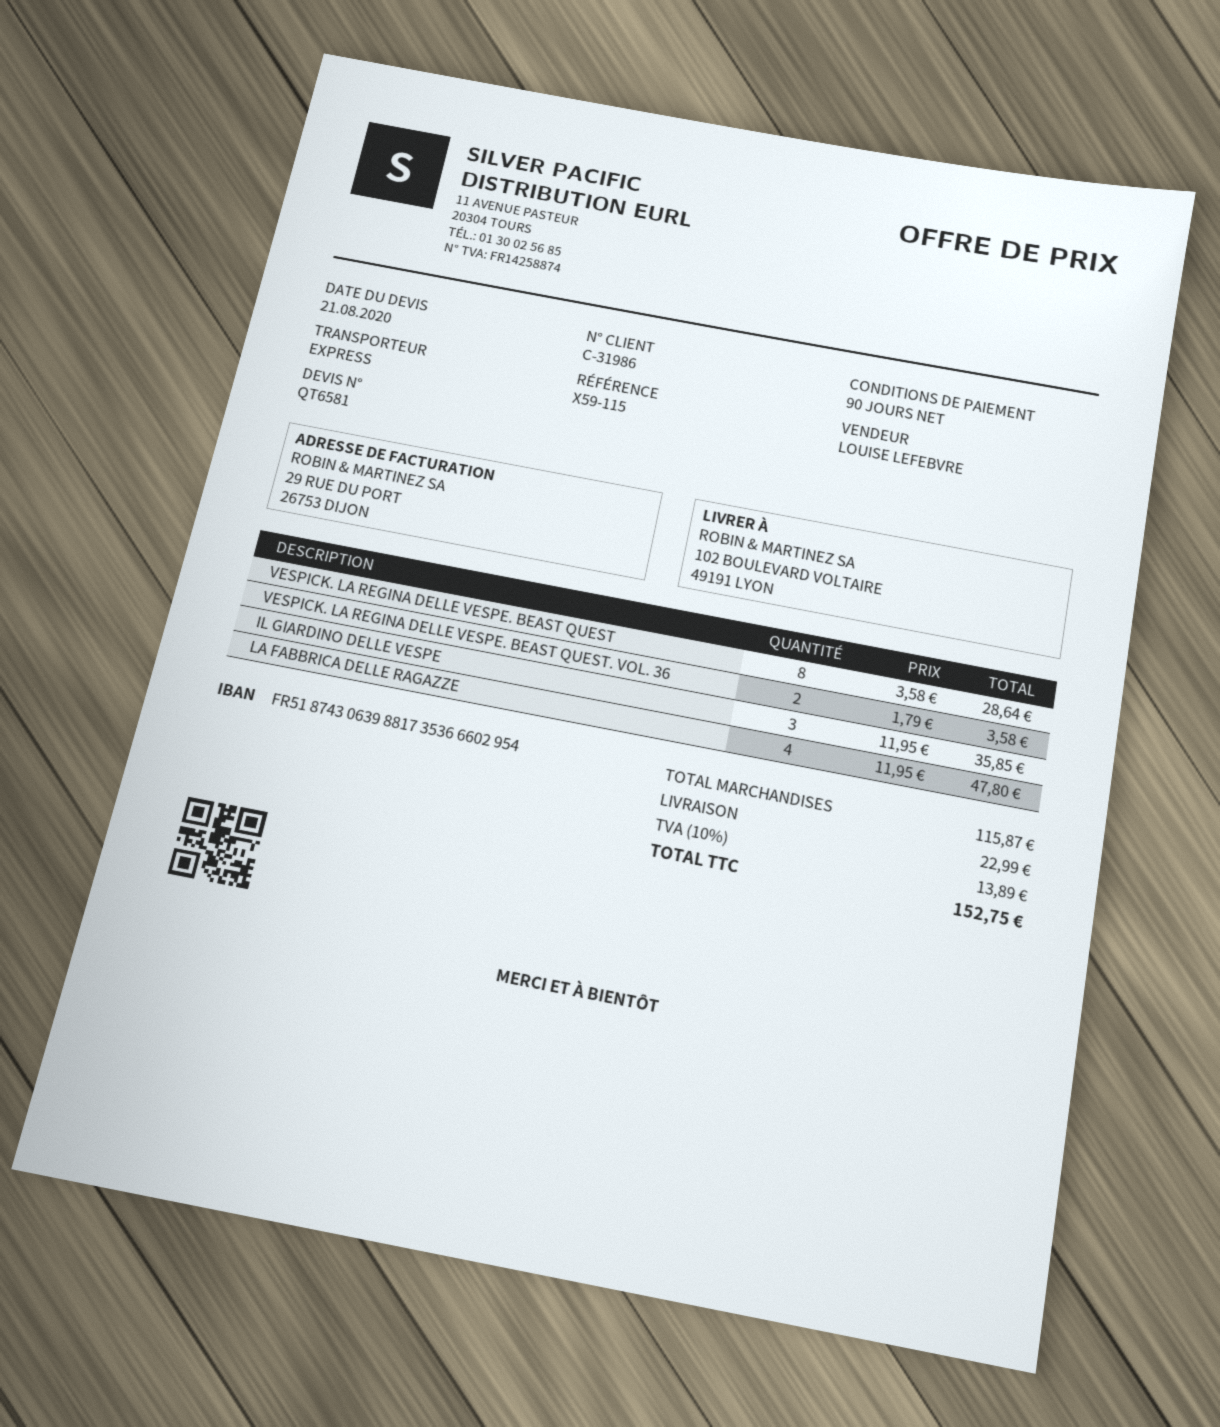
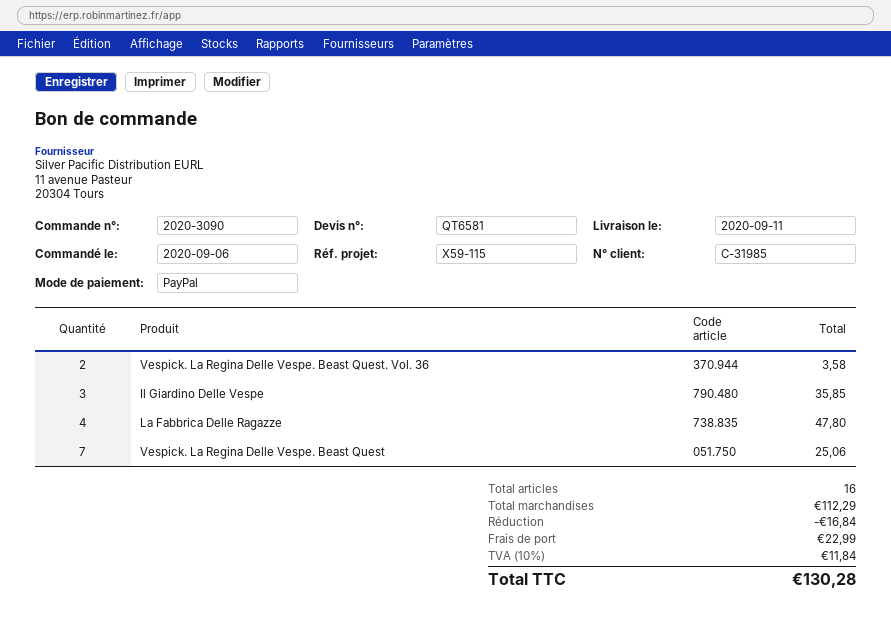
customer number: C-31986 -> C-31985
VESPICK. LA REGINA DELLE VESPE. BEAST QUEST: 8 for 28.64 -> 7 for 25.06
subtotal: 115.87 -> 112.29
discount: none -> 16.84
tax: 10% = 13.89 -> 10% = 11.84
total: 152.75 -> 130.28

